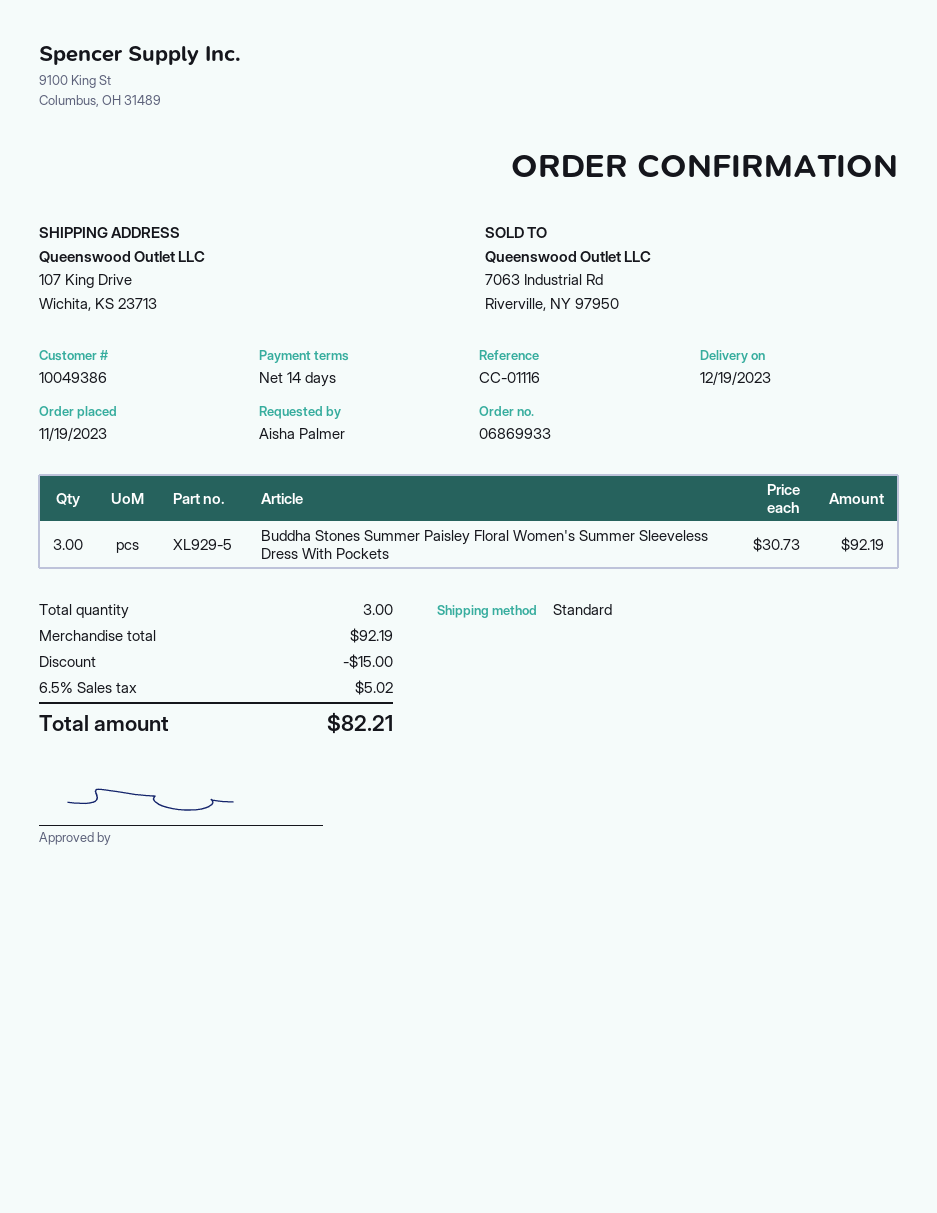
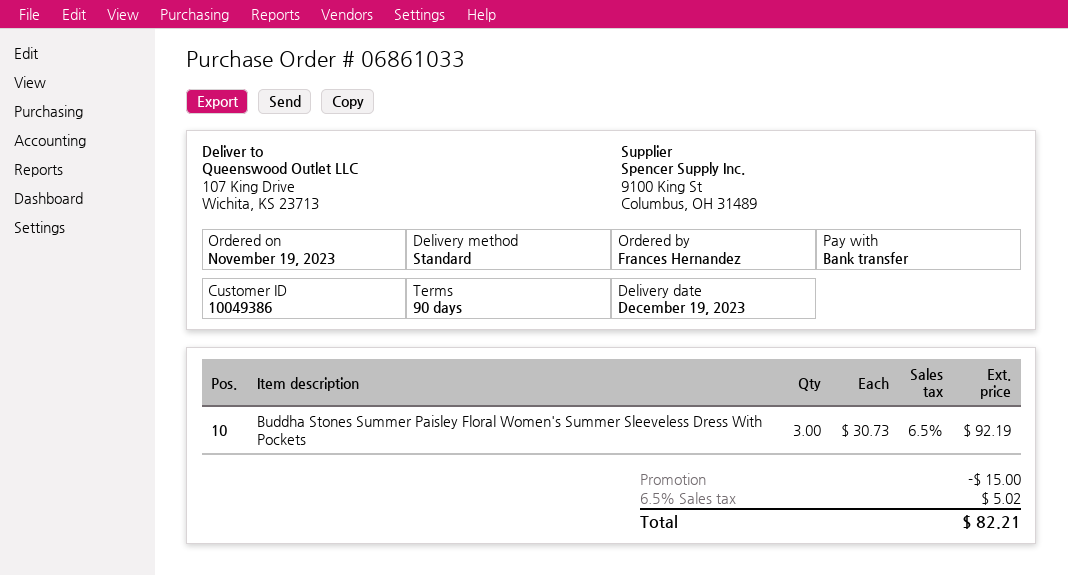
order number: 06869933 -> 06861033
payment terms: 14 days -> 90 days
ordered by: Aisha Palmer -> Frances Hernandez

